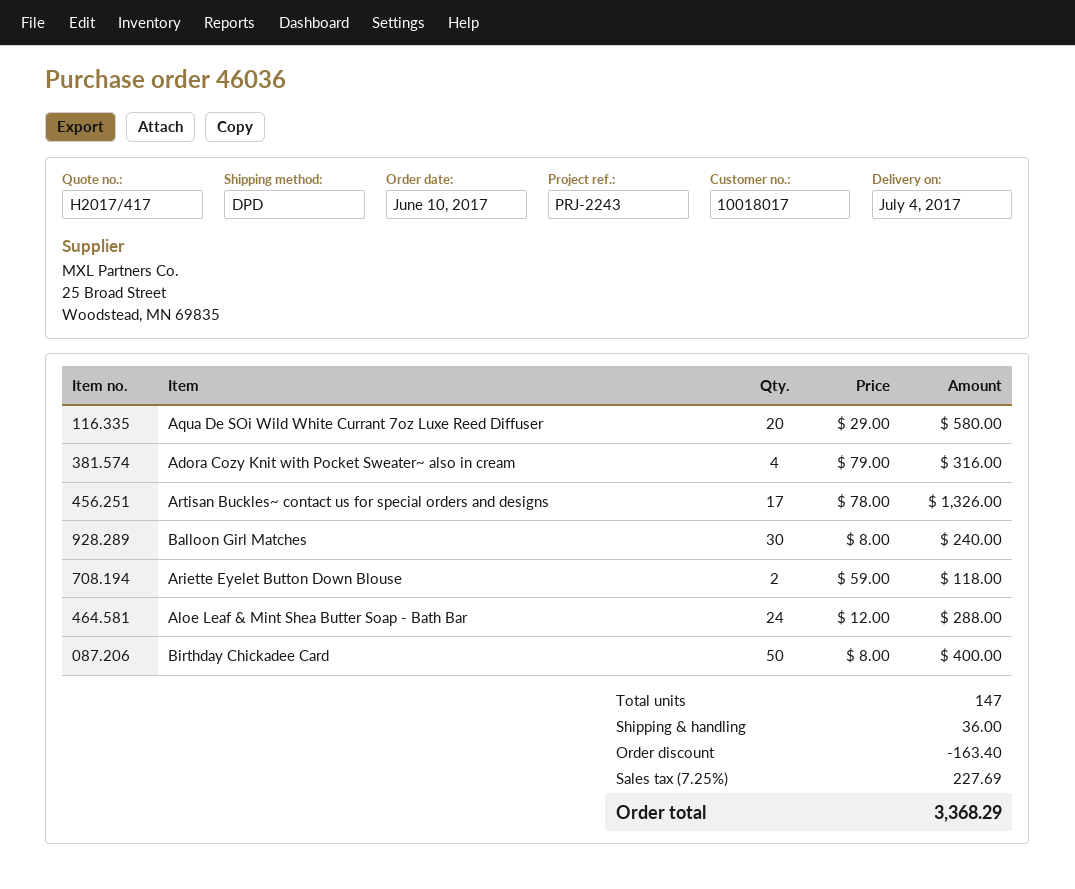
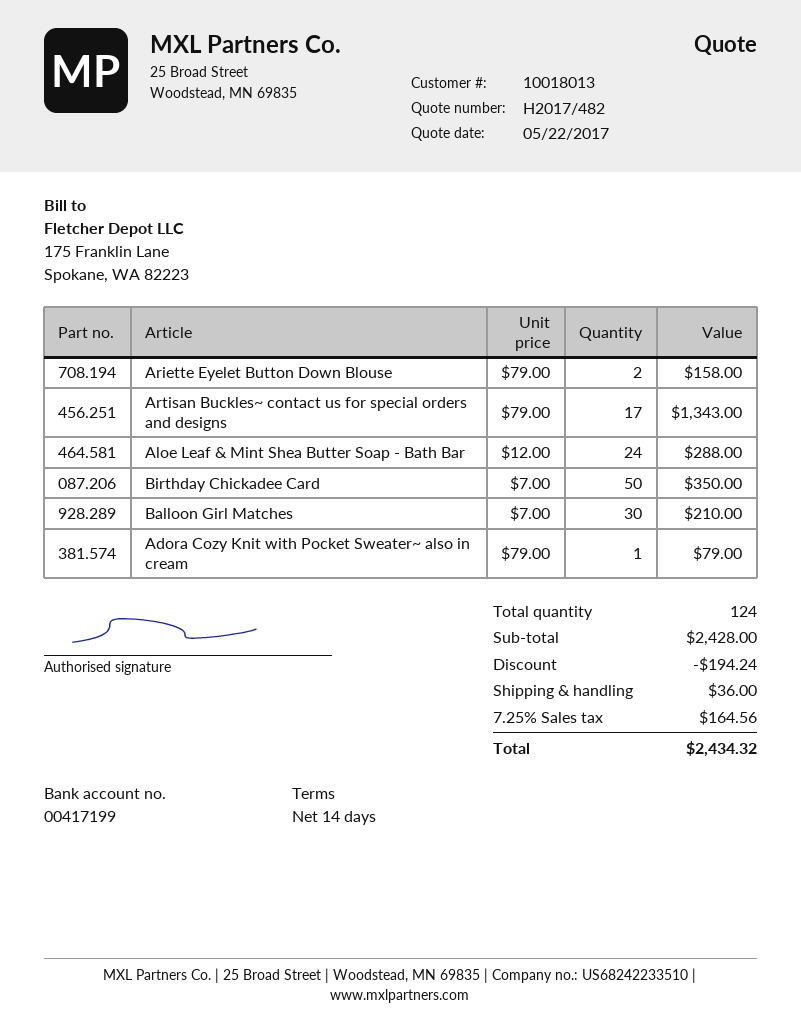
quote number: H2017/417 -> H2017/482
customer number: 10018017 -> 10018013
Aqua De SOi Wild White Currant 7oz Luxe Reed Diffuser: 20 x 29.00 = 580.00 -> none
Adora Cozy Knit with Pocket Sweater~ also in cream: 4 x 79.00 = 316.00 -> 1 x 79.00 = 79.00
Artisan Buckles~ contact us for special orders and designs: 17 x 78.00 = 1326.00 -> 17 x 79.00 = 1343.00
Balloon Girl Matches: 30 x 8.00 = 240.00 -> 30 x 7.00 = 210.00
Ariette Eyelet Button Down Blouse: 2 x 59.00 = 118.00 -> 2 x 79.00 = 158.00
Birthday Chickadee Card: 50 x 8.00 = 400.00 -> 50 x 7.00 = 350.00
total quantity: 147 -> 124
discount: 163.40 -> 194.24
tax: 7.25% = 227.69 -> 7.25% = 164.56
total: 3368.29 -> 2434.32

